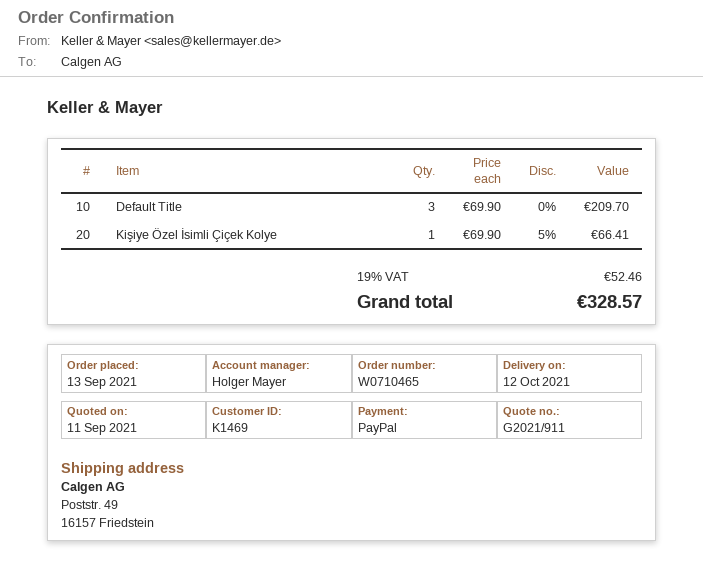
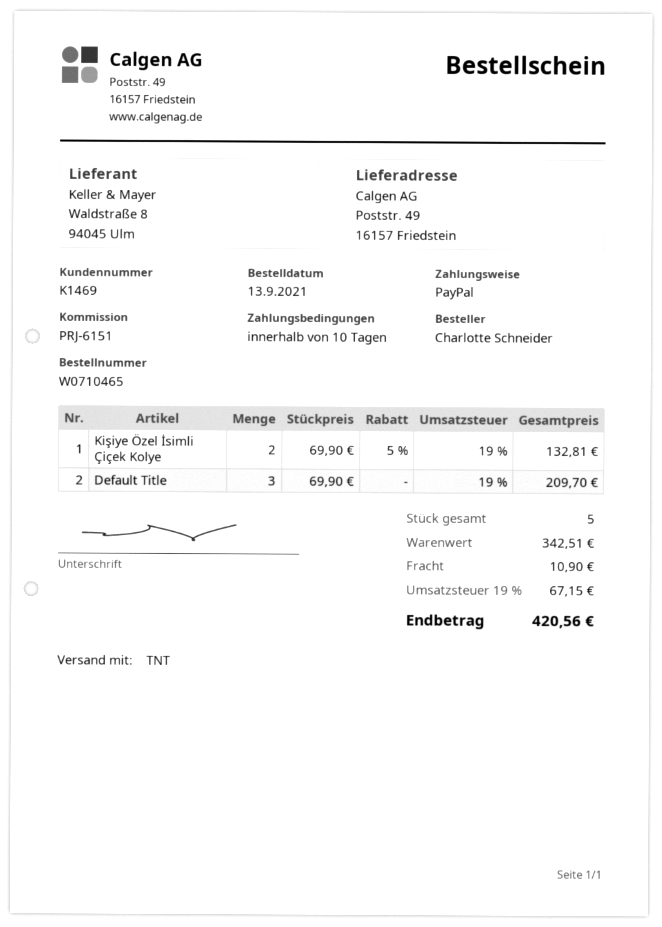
Kişiye Özel İsimli Çiçek Kolye: 1 x 69.90 - 5% = 66.41 -> 2 x 69.90 - 5% = 132.81
shipping: none -> 10.90
tax: 19% = 52.46 -> 19% = 67.15
total: 328.57 -> 420.56

